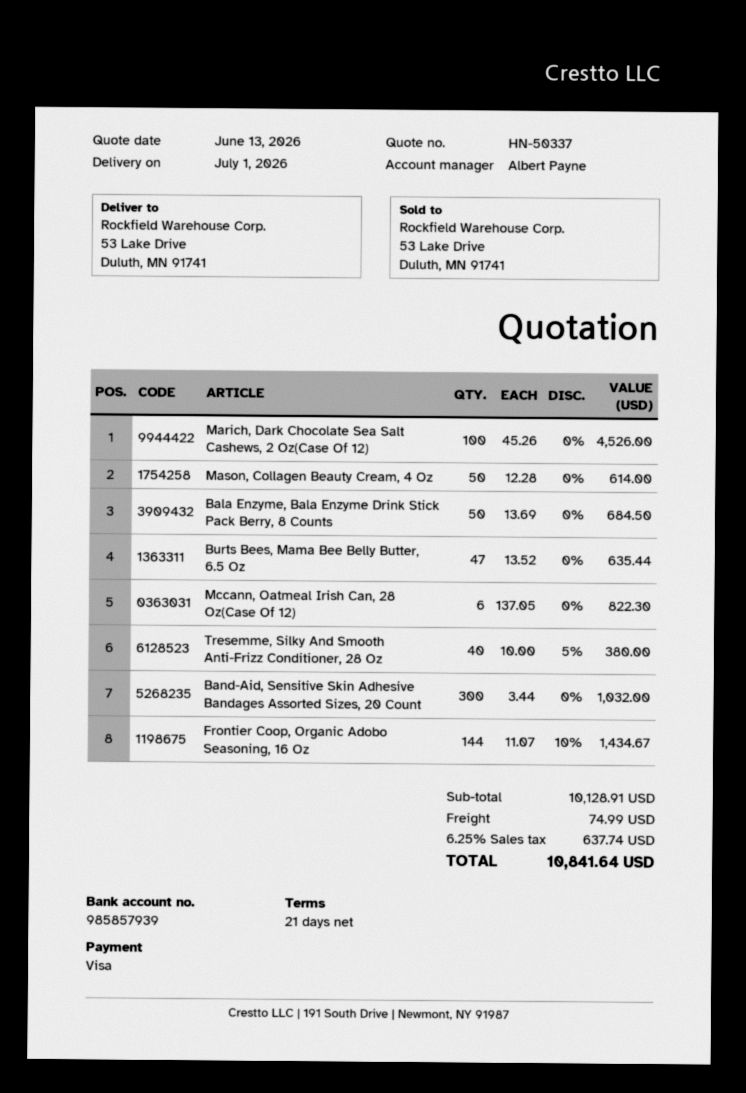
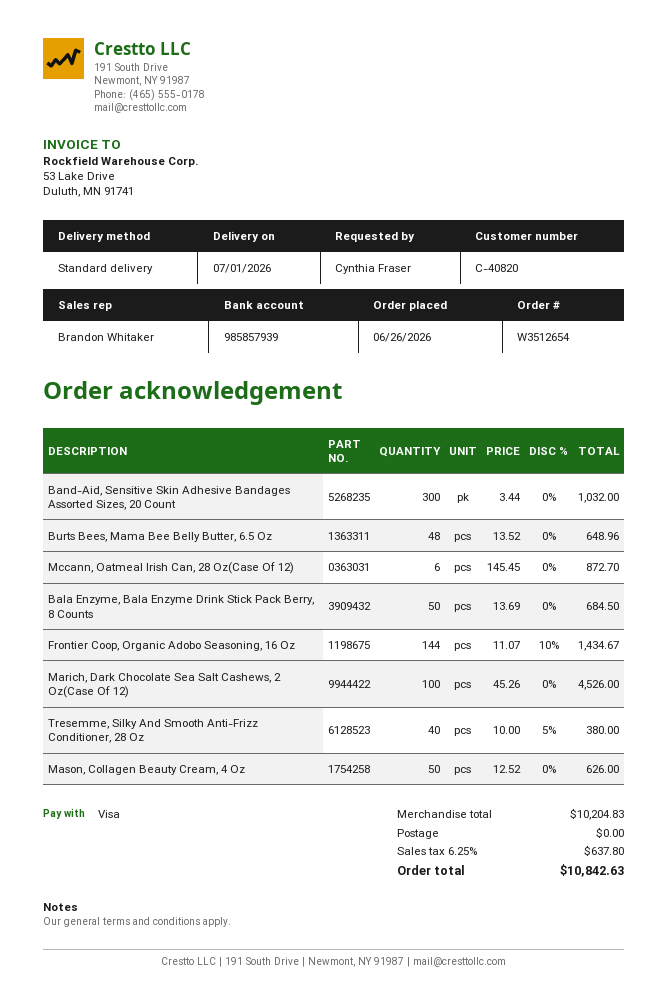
sales rep: Albert Payne -> Brandon Whitaker
Mason, Collagen Beauty Cream, 4 Oz: 50 x 12.28 = 614.00 -> 50 x 12.52 = 626.00
Burts Bees, Mama Bee Belly Butter, 6.5 Oz: 47 x 13.52 = 635.44 -> 48 x 13.52 = 648.96
Mccann, Oatmeal Irish Can, 28 Oz(Case Of 12): 6 x 137.05 = 822.30 -> 6 x 145.45 = 872.70
subtotal: 10128.91 -> 10204.83
shipping: 74.99 -> 0.00
tax: 6.25% = 637.74 -> 6.25% = 637.80
total: 10841.64 -> 10842.63

